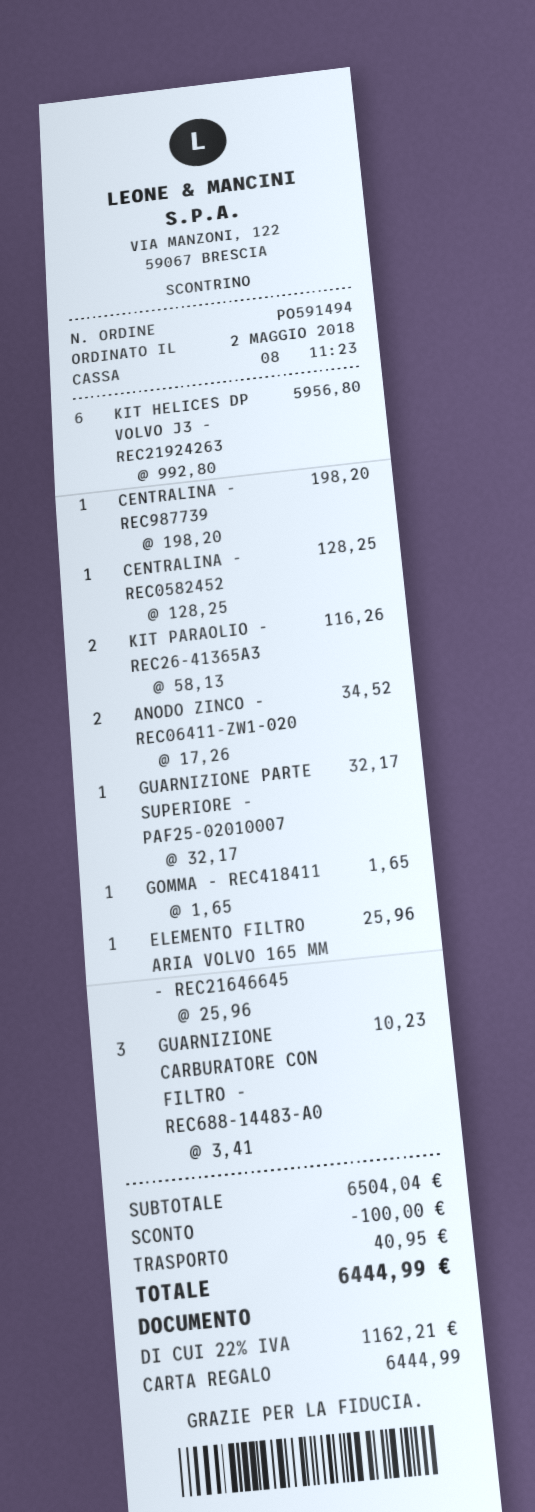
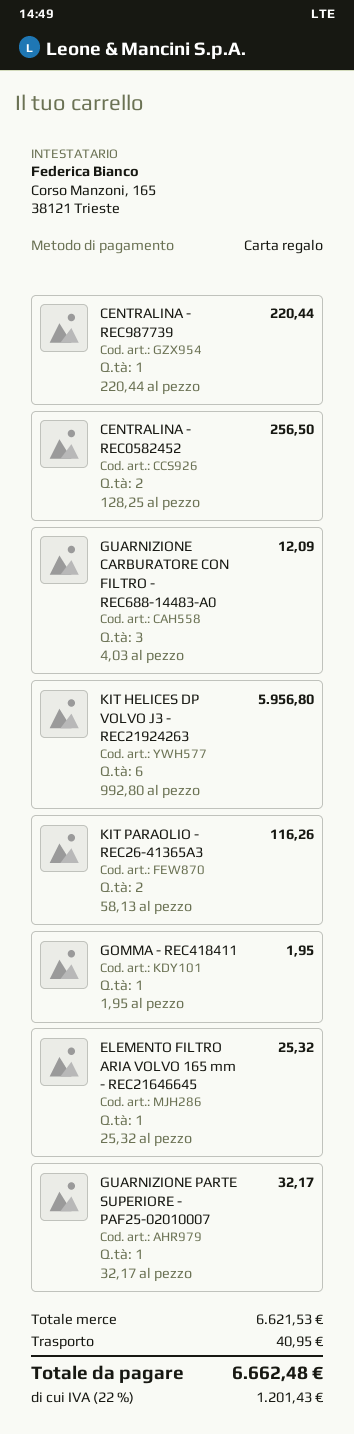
CENTRALINA - REC987739: 1 x 198.20 = 198.20 -> 1 x 220.44 = 220.44
CENTRALINA - REC0582452: 1 x 128.25 = 128.25 -> 2 x 128.25 = 256.50
ANODO ZINCO - REC06411-ZW1-020: 2 x 17.26 = 34.52 -> none
GOMMA - REC418411: 1 x 1.65 = 1.65 -> 1 x 1.95 = 1.95
ELEMENTO FILTRO ARIA VOLVO 165 MM - REC21646645: 1 x 25.96 = 25.96 -> 1 x 25.32 = 25.32
GUARNIZIONE CARBURATORE CON FILTRO - REC688-14483-A0: 3 x 3.41 = 10.23 -> 3 x 4.03 = 12.09
subtotal: 6504.04 -> 6621.53
discount: 100.00 -> none
tax: 22% = 1162.21 -> 22% = 1201.43
total: 6444.99 -> 6662.48

